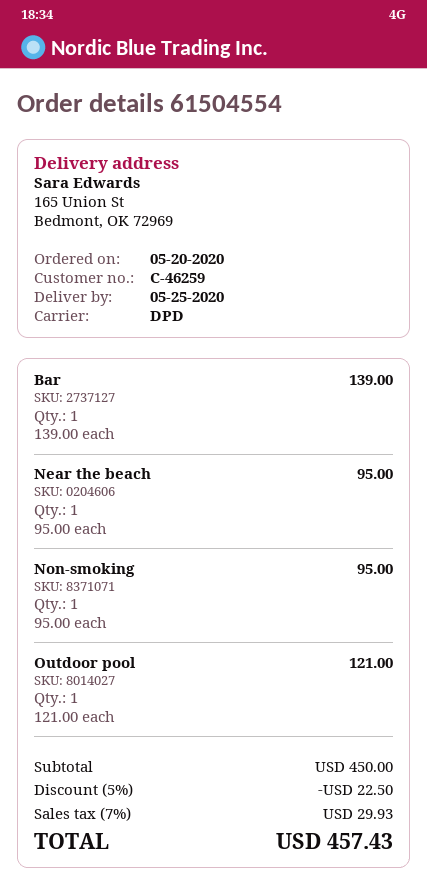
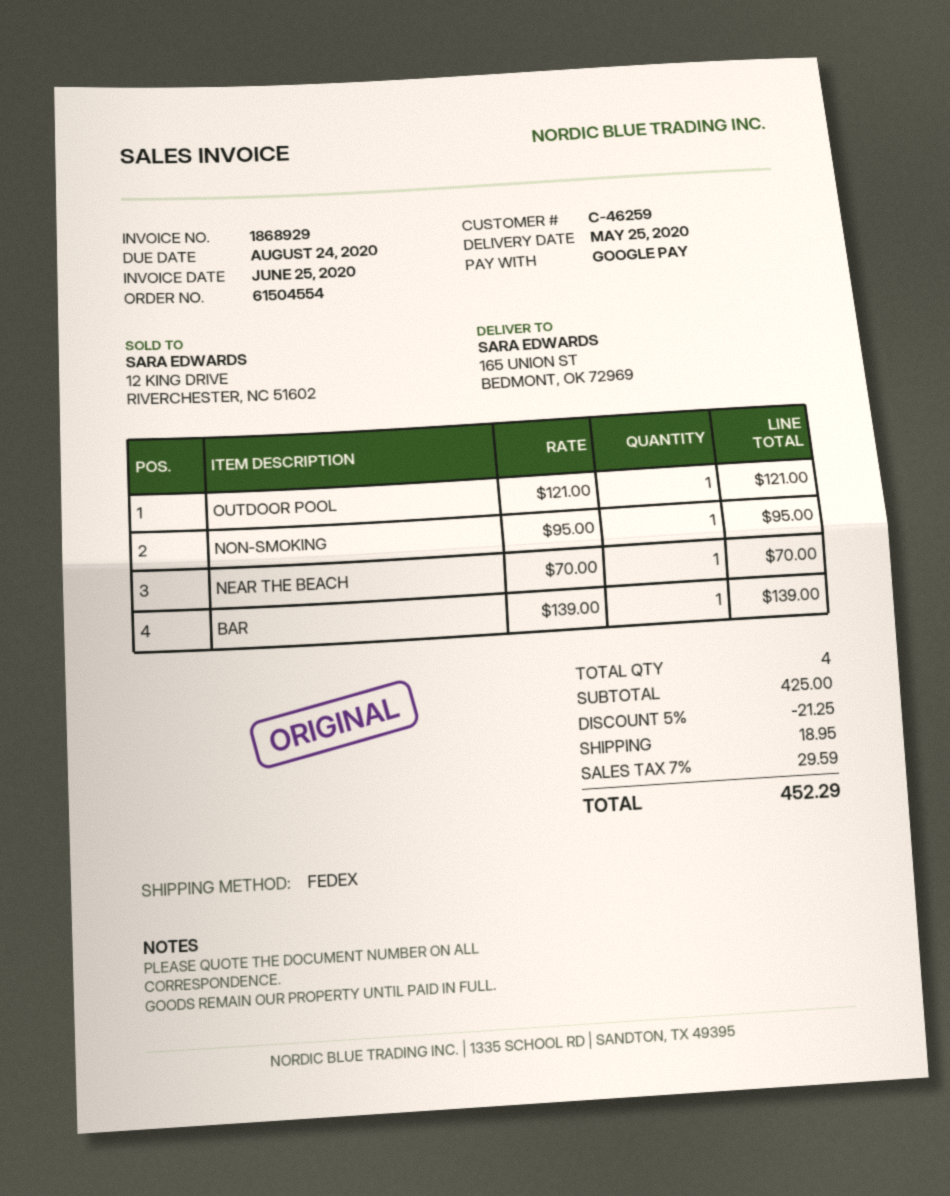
shipping method: DPD -> FedEx
Near the beach: 1 x 95.00 = 95.00 -> 1 x 70.00 = 70.00
subtotal: 450.00 -> 425.00
discount: 5% = 22.50 -> 5% = 21.25
shipping: none -> 18.95
tax: 7% = 29.93 -> 7% = 29.59
total: 457.43 -> 452.29

